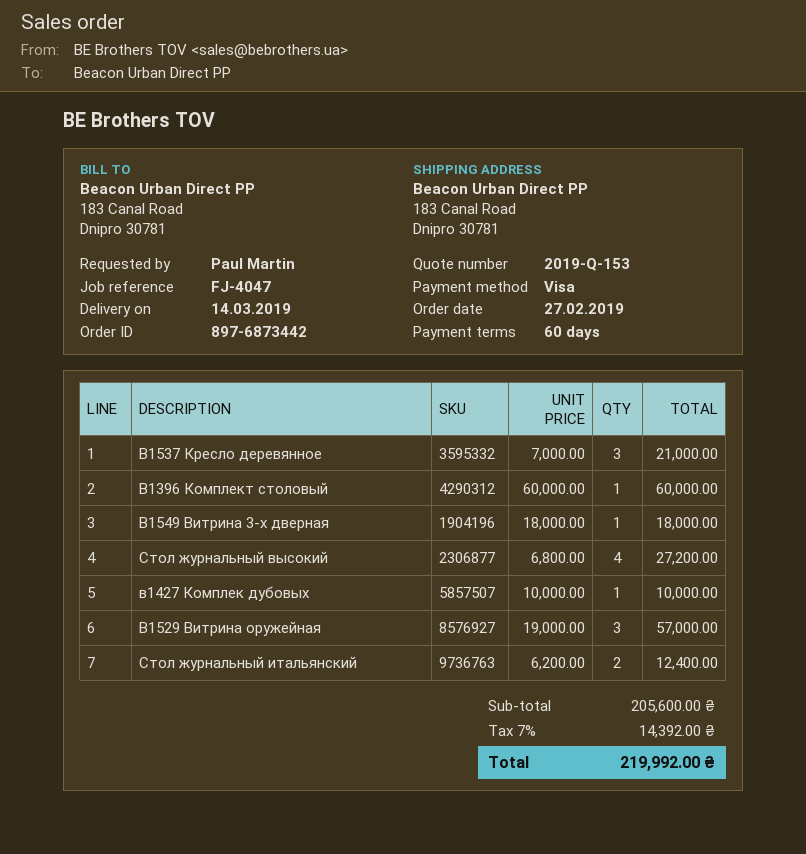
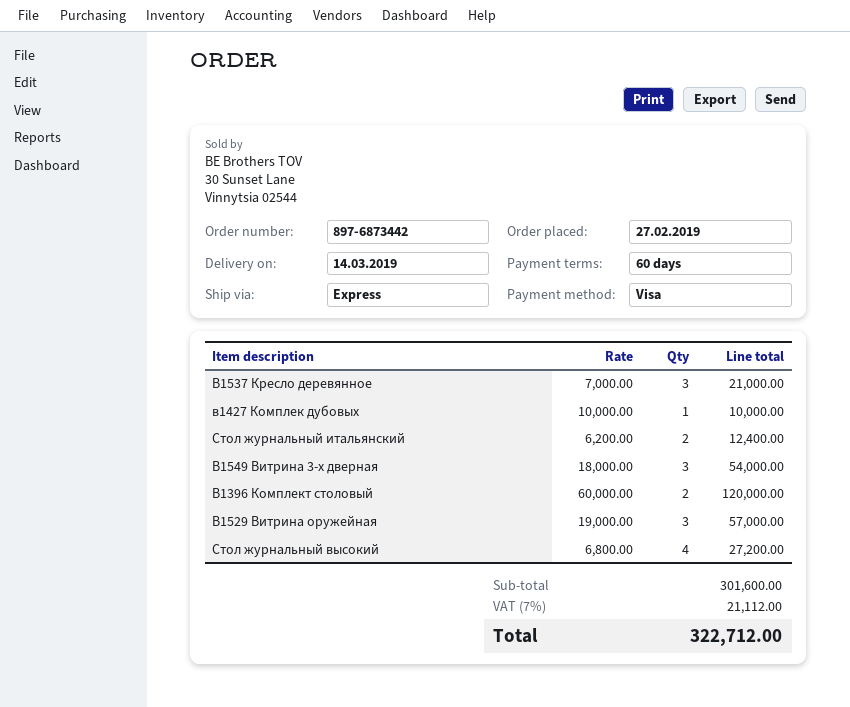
В1396 Комплект столовый: 1 x 60000.00 = 60000.00 -> 2 x 60000.00 = 120000.00
В1549 Витрина 3-х дверная: 1 x 18000.00 = 18000.00 -> 3 x 18000.00 = 54000.00
subtotal: 205600.00 -> 301600.00
tax: 7% = 14392.00 -> 7% = 21112.00
total: 219992.00 -> 322712.00

